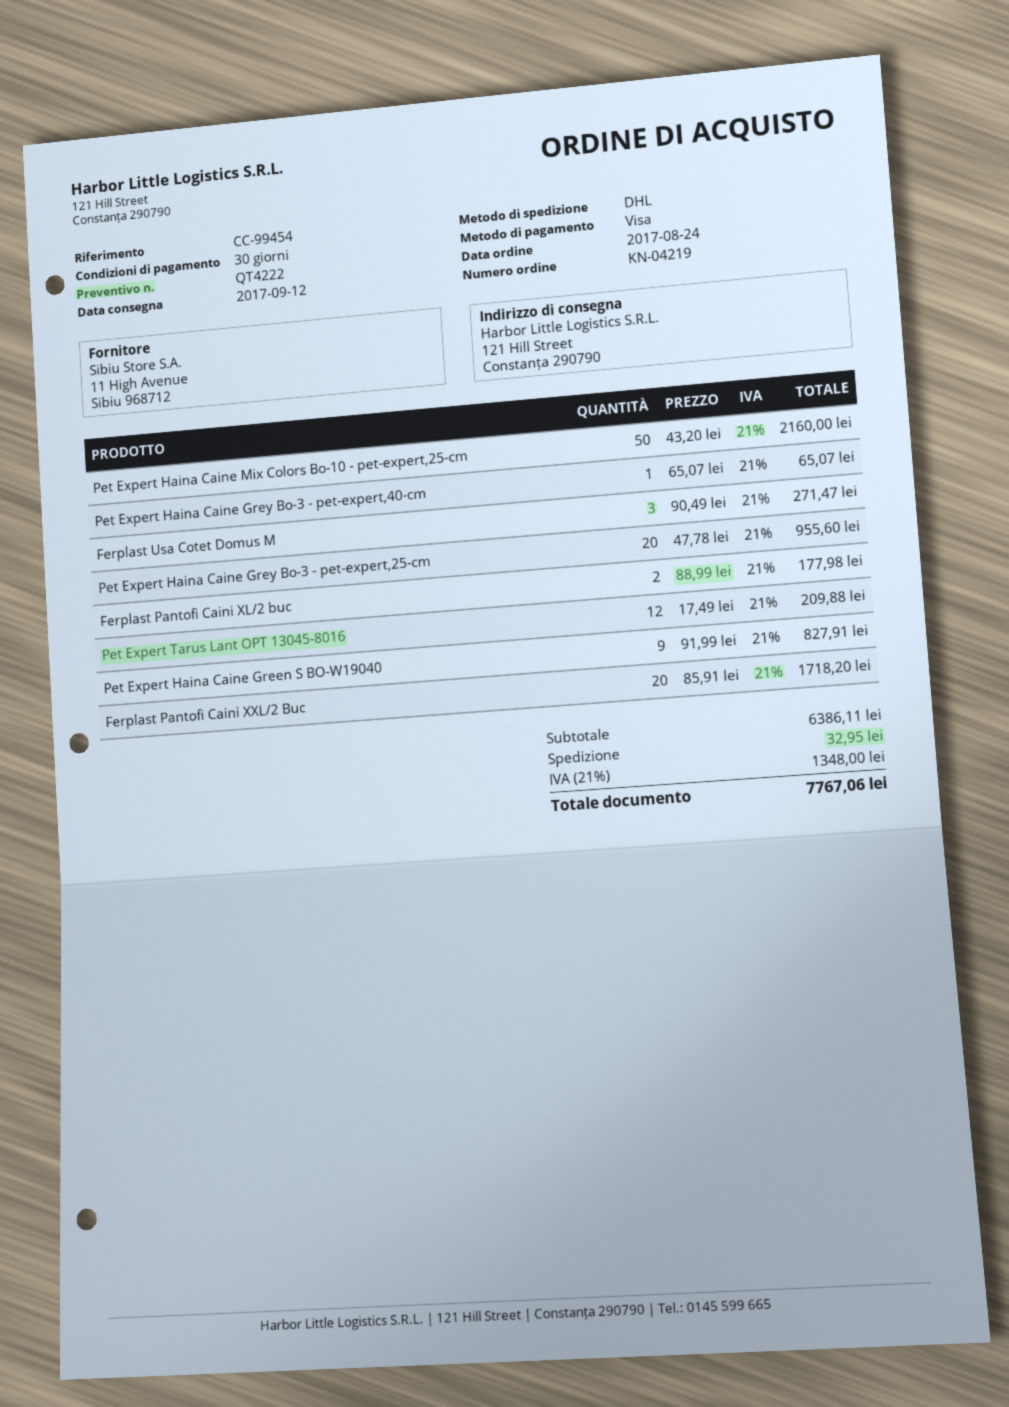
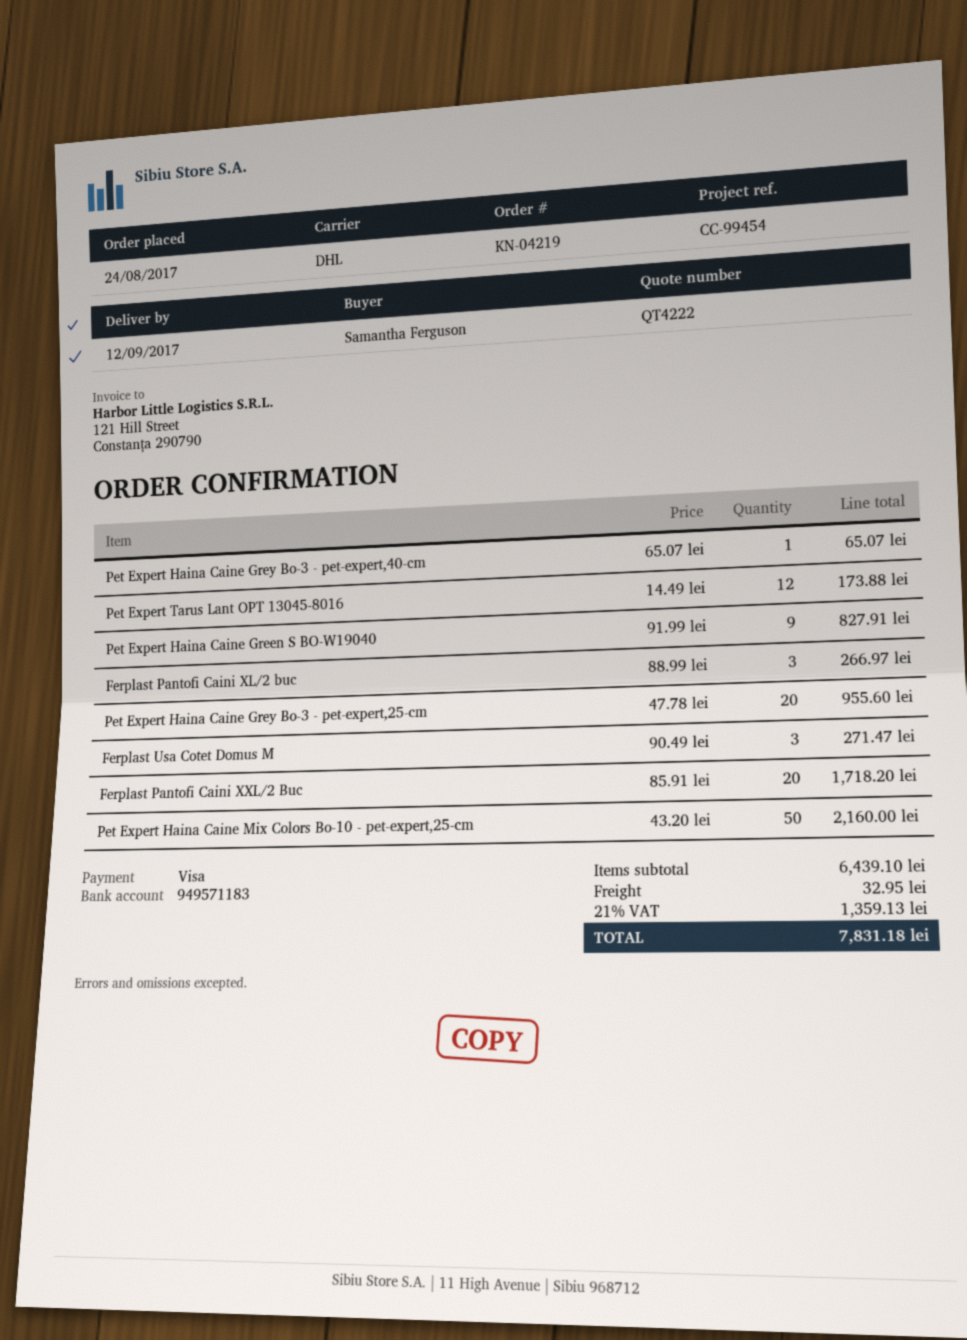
Ferplast Pantofi Caini XL/2 buc: 2 x 88.99 = 177.98 -> 3 x 88.99 = 266.97
Pet Expert Tarus Lant OPT 13045-8016: 12 x 17.49 = 209.88 -> 12 x 14.49 = 173.88
subtotal: 6386.11 -> 6439.10
tax: 21% = 1348.00 -> 21% = 1359.13
total: 7767.06 -> 7831.18

